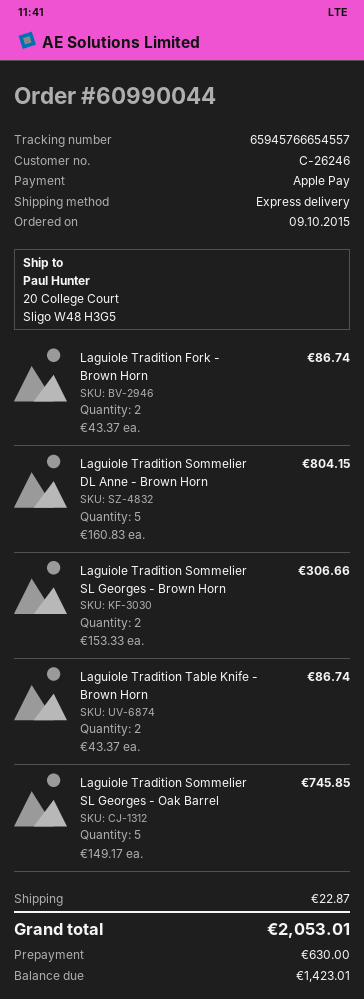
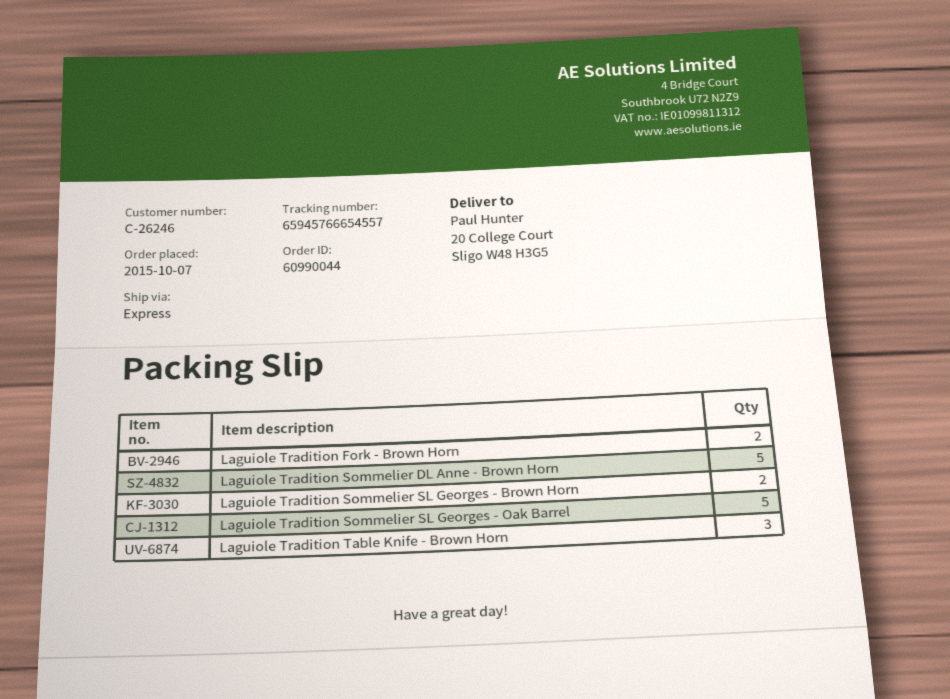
order date: 2015-10-09 -> 2015-10-07
Laguiole Tradition Table Knife - Brown Horn: 2 -> 3

